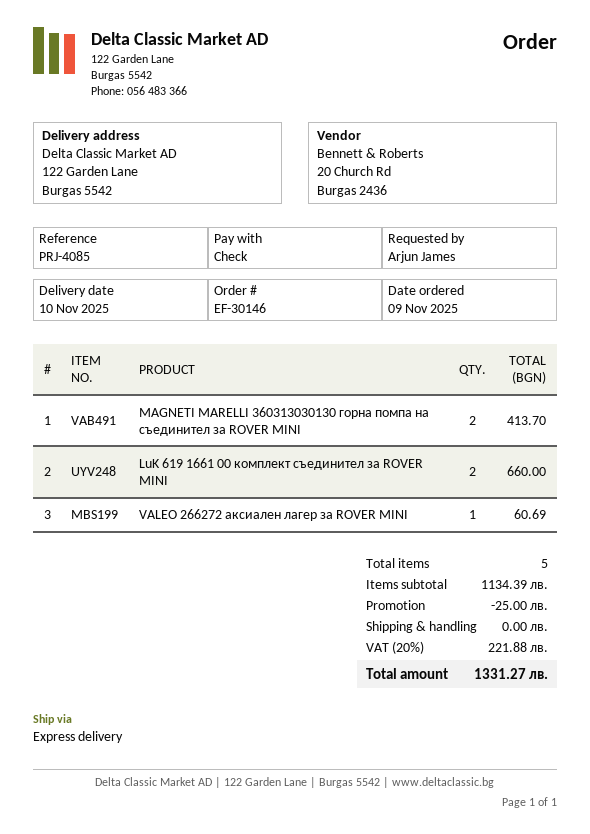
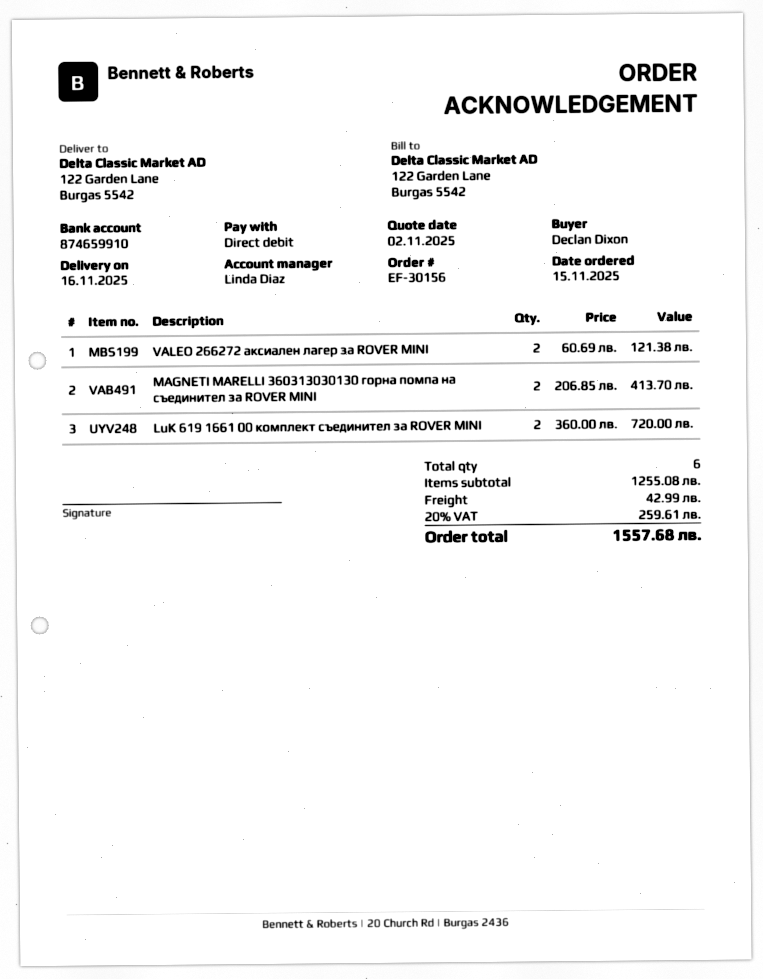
order number: EF-30146 -> EF-30156
order date: 2025-11-09 -> 2025-11-15
delivery date: 2025-11-10 -> 2025-11-16
ordered by: Arjun James -> Declan Dixon
payment method: cheque -> direct debit
LuK 619 1661 00 комплект съединител за ROVER MINI: 2 for 660.00 -> 2 for 720.00
VALEO 266272 аксиален лагер за ROVER MINI: 1 for 60.69 -> 2 for 121.38
total quantity: 5 -> 6
subtotal: 1134.39 -> 1255.08
discount: 25.00 -> none
shipping: 0.00 -> 42.99
tax: 20% = 221.88 -> 20% = 259.61
total: 1331.27 -> 1557.68

